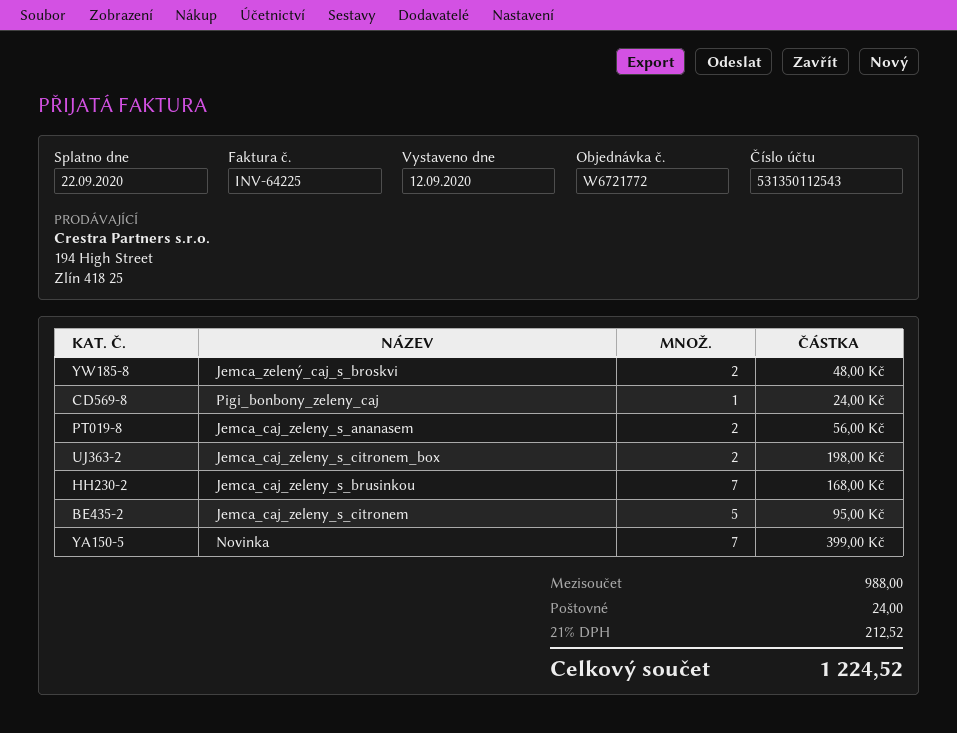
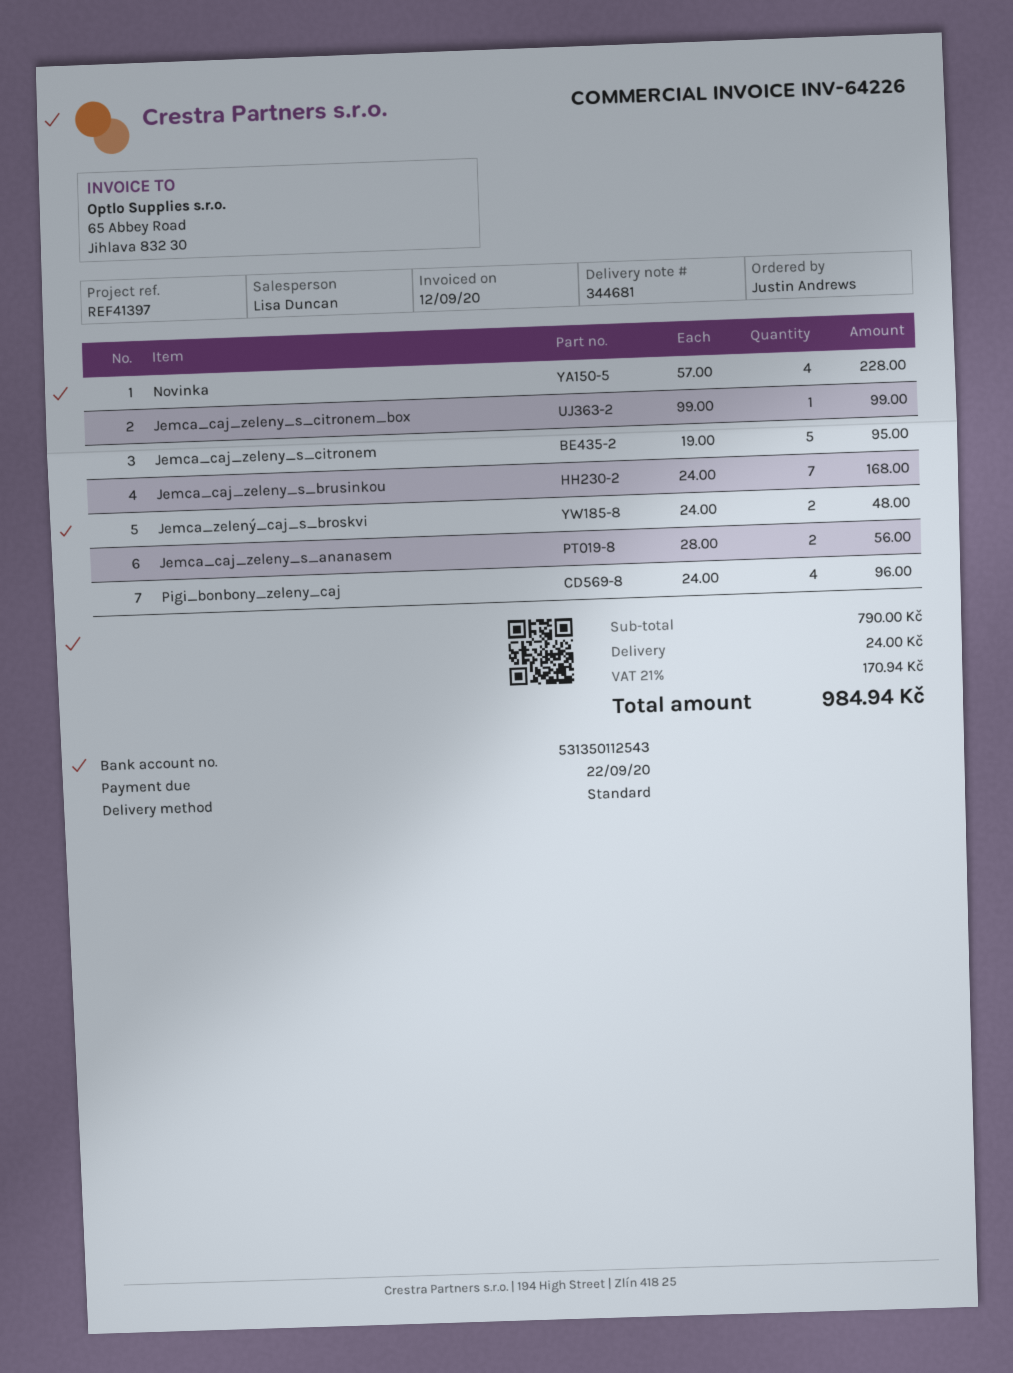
invoice number: INV-64225 -> INV-64226
Pigi_bonbony_zeleny_caj: 1 for 24.00 -> 4 for 96.00
Jemca_caj_zeleny_s_citronem_box: 2 for 198.00 -> 1 for 99.00
Novinka: 7 for 399.00 -> 4 for 228.00
subtotal: 988.00 -> 790.00
tax: 21% = 212.52 -> 21% = 170.94
total: 1224.52 -> 984.94

